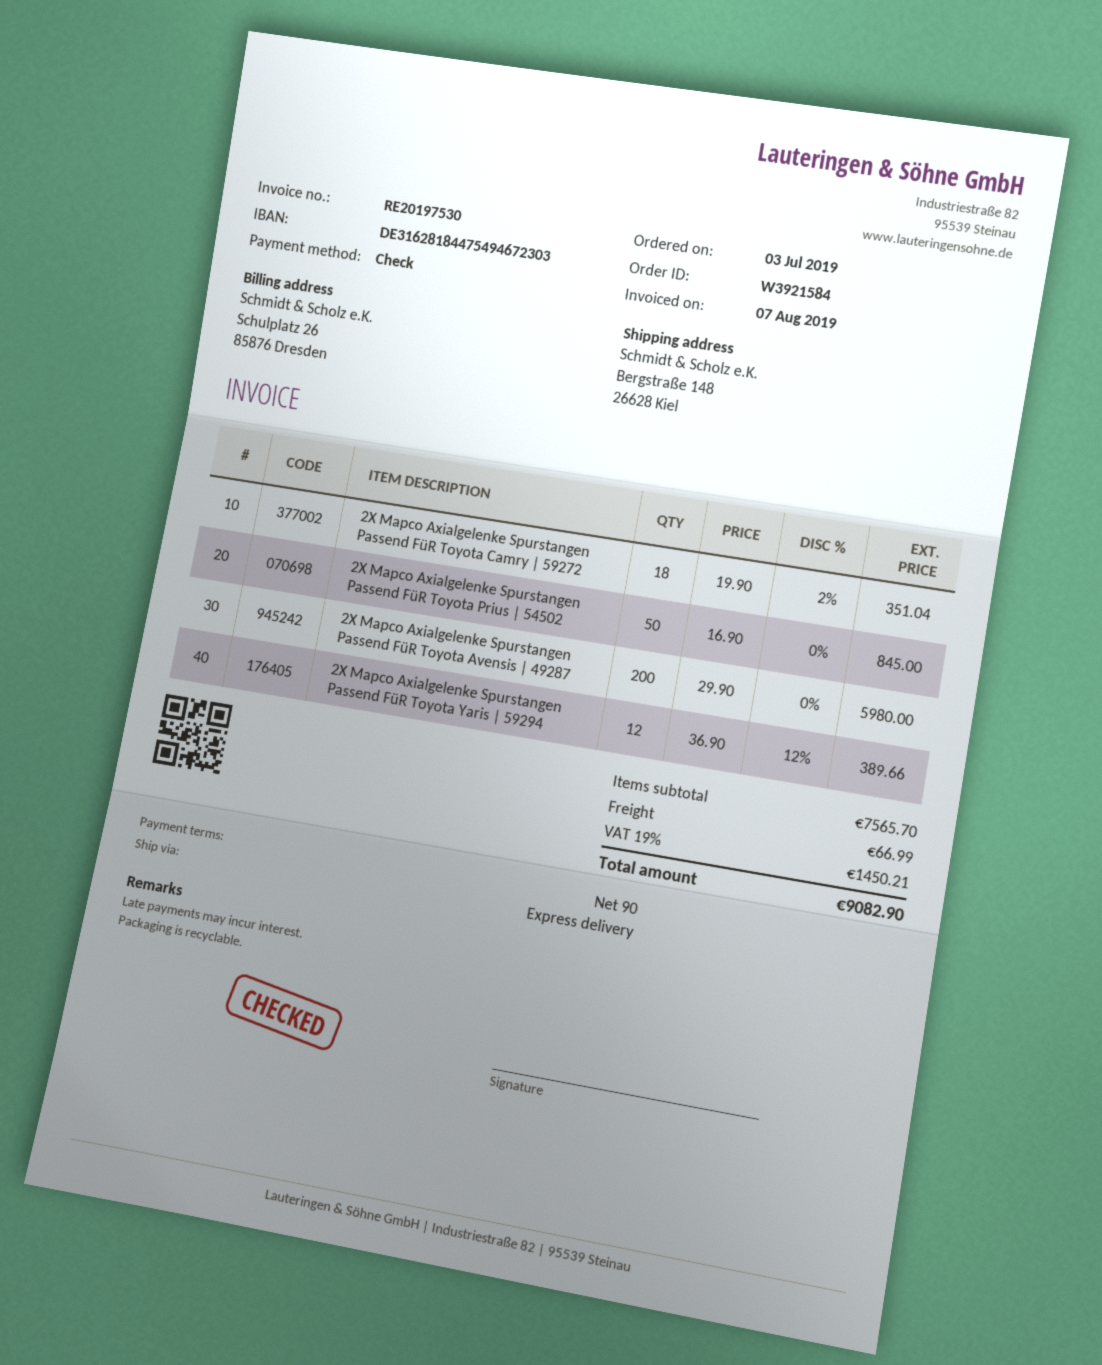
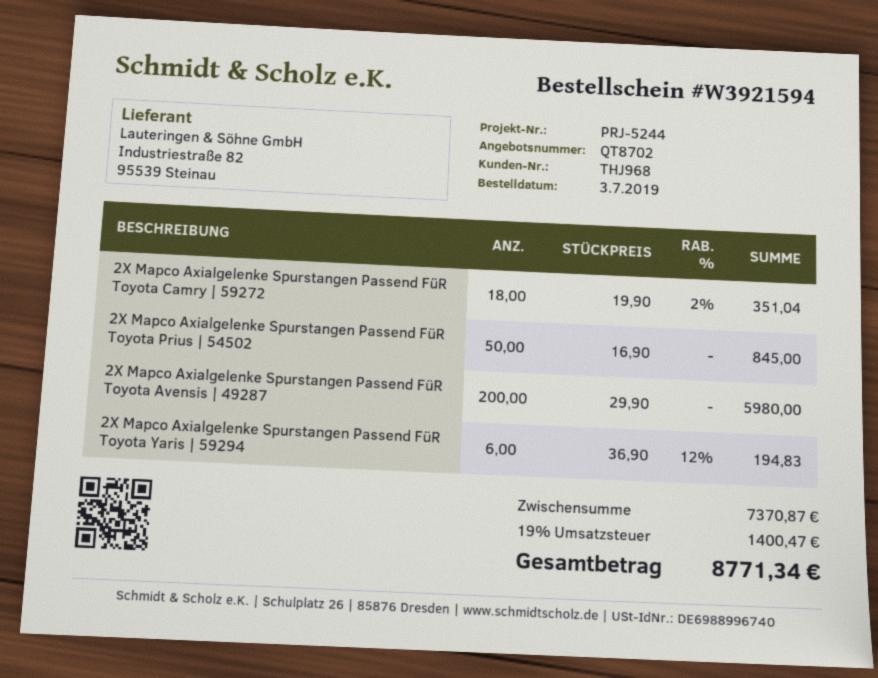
order number: W3921584 -> W3921594
2X Mapco Axialgelenke Spurstangen Passend FüR Toyota Yaris | 59294: 12 x 36.90 - 12% = 389.66 -> 6 x 36.90 - 12% = 194.83
subtotal: 7565.70 -> 7370.87
shipping: 66.99 -> none
tax: 19% = 1450.21 -> 19% = 1400.47
total: 9082.90 -> 8771.34

